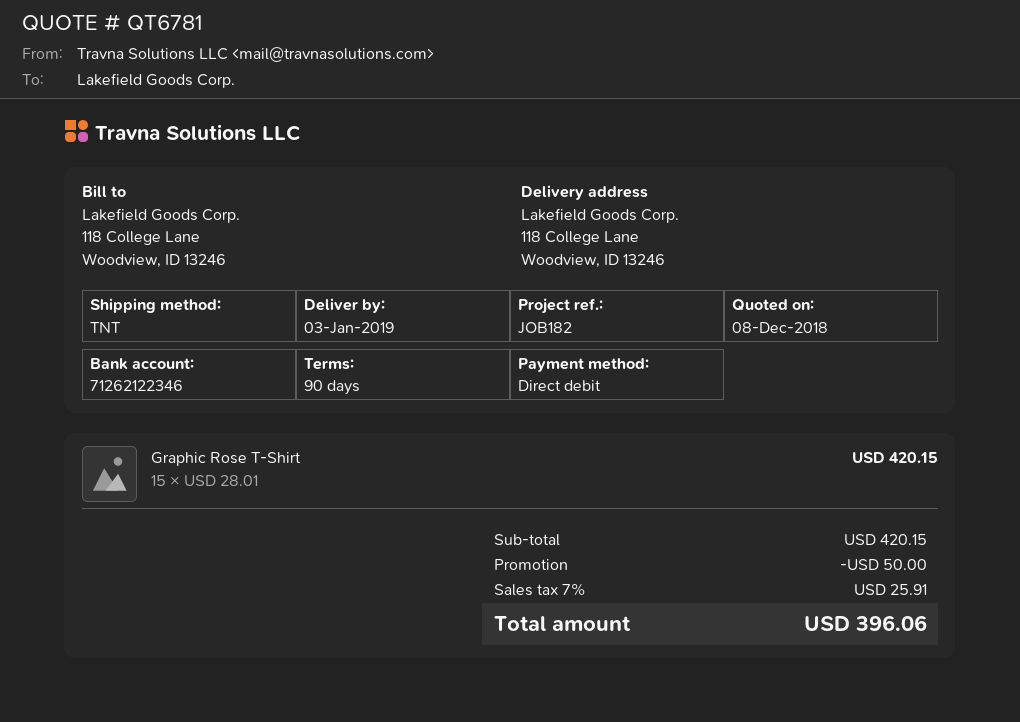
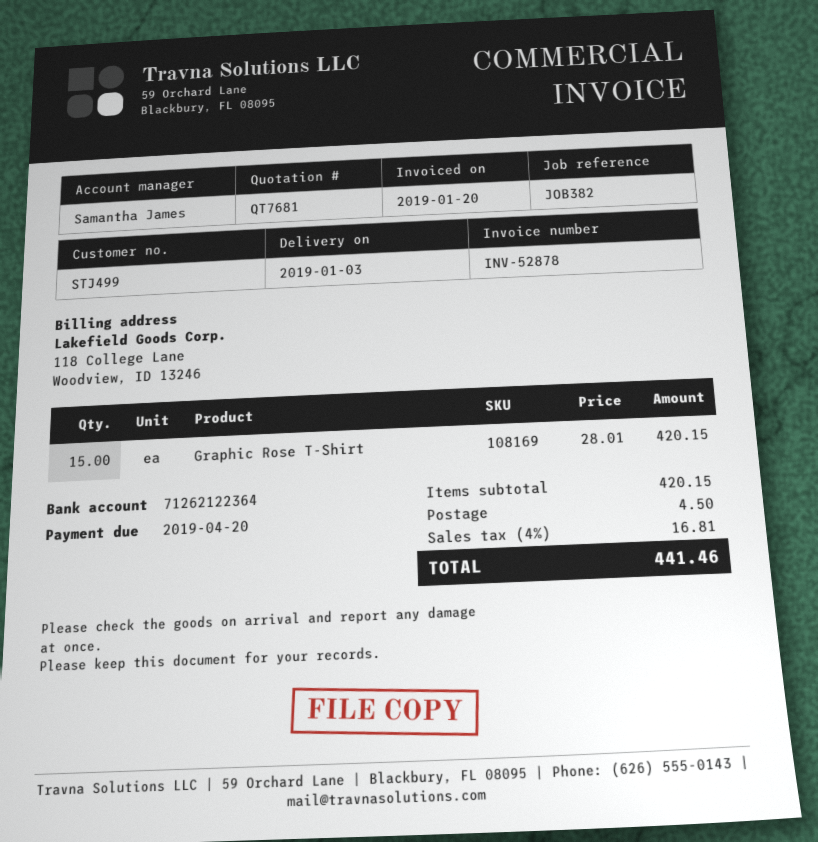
quote number: QT6781 -> QT7681
reference: JOB182 -> JOB382
bank account: 71262122346 -> 71262122364
discount: 50.00 -> none
shipping: none -> 4.50
tax: 7% = 25.91 -> 4% = 16.81
total: 396.06 -> 441.46

